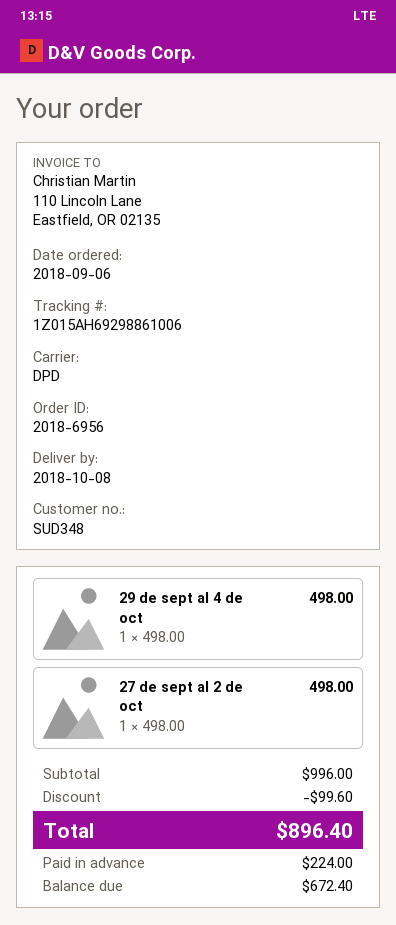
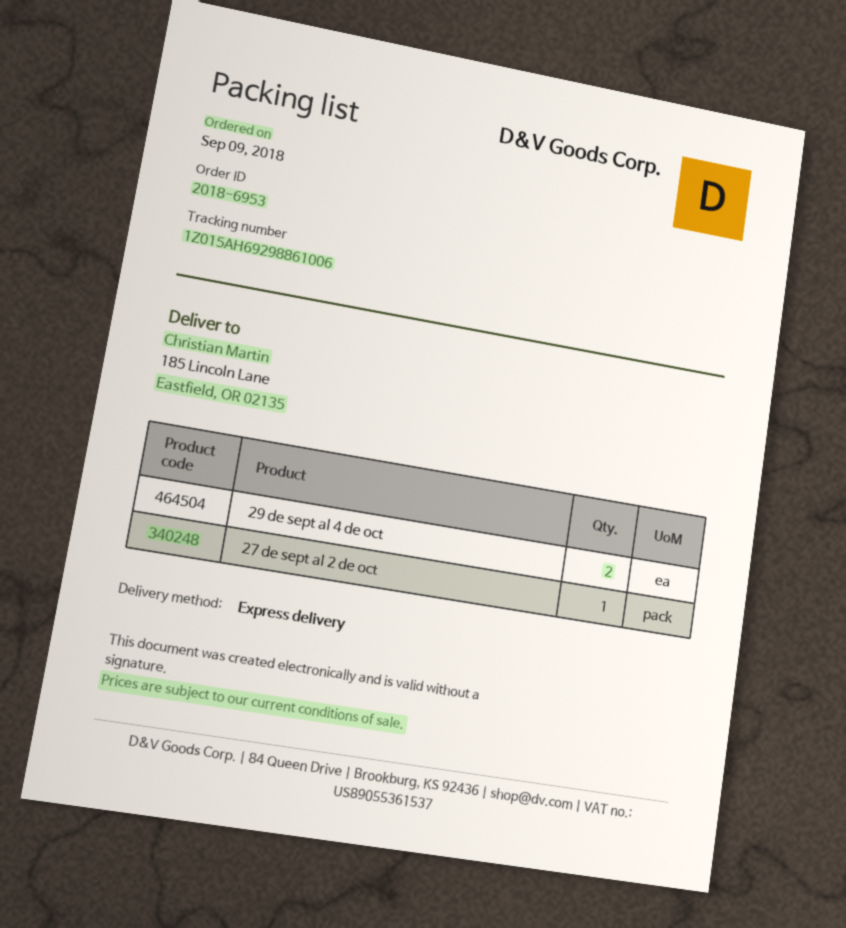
order number: 2018-6956 -> 2018-6953
order date: 2018-09-06 -> 2018-09-09
shipping method: DPD -> express
29 de sept al 4 de oct: 1 -> 2

